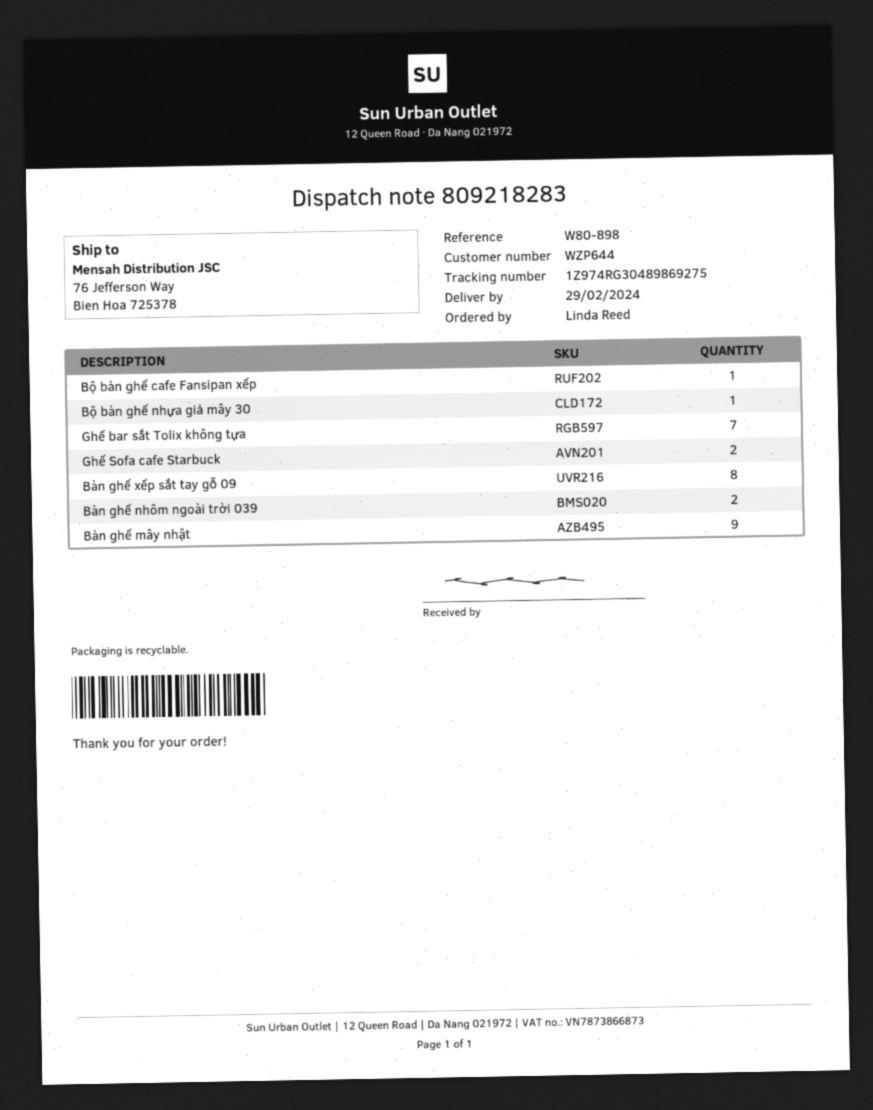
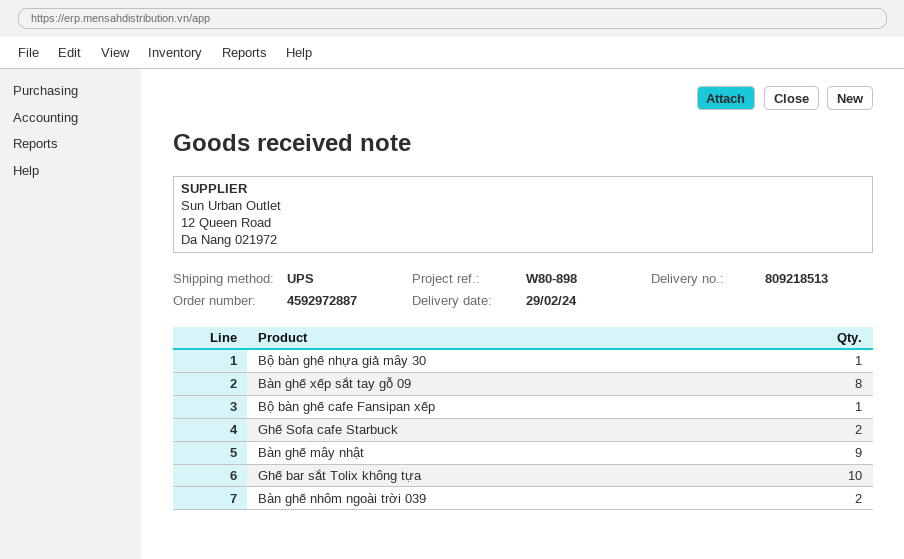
delivery note number: 809218283 -> 809218513
Ghế bar sắt Tolix không tựa: 7 -> 10

